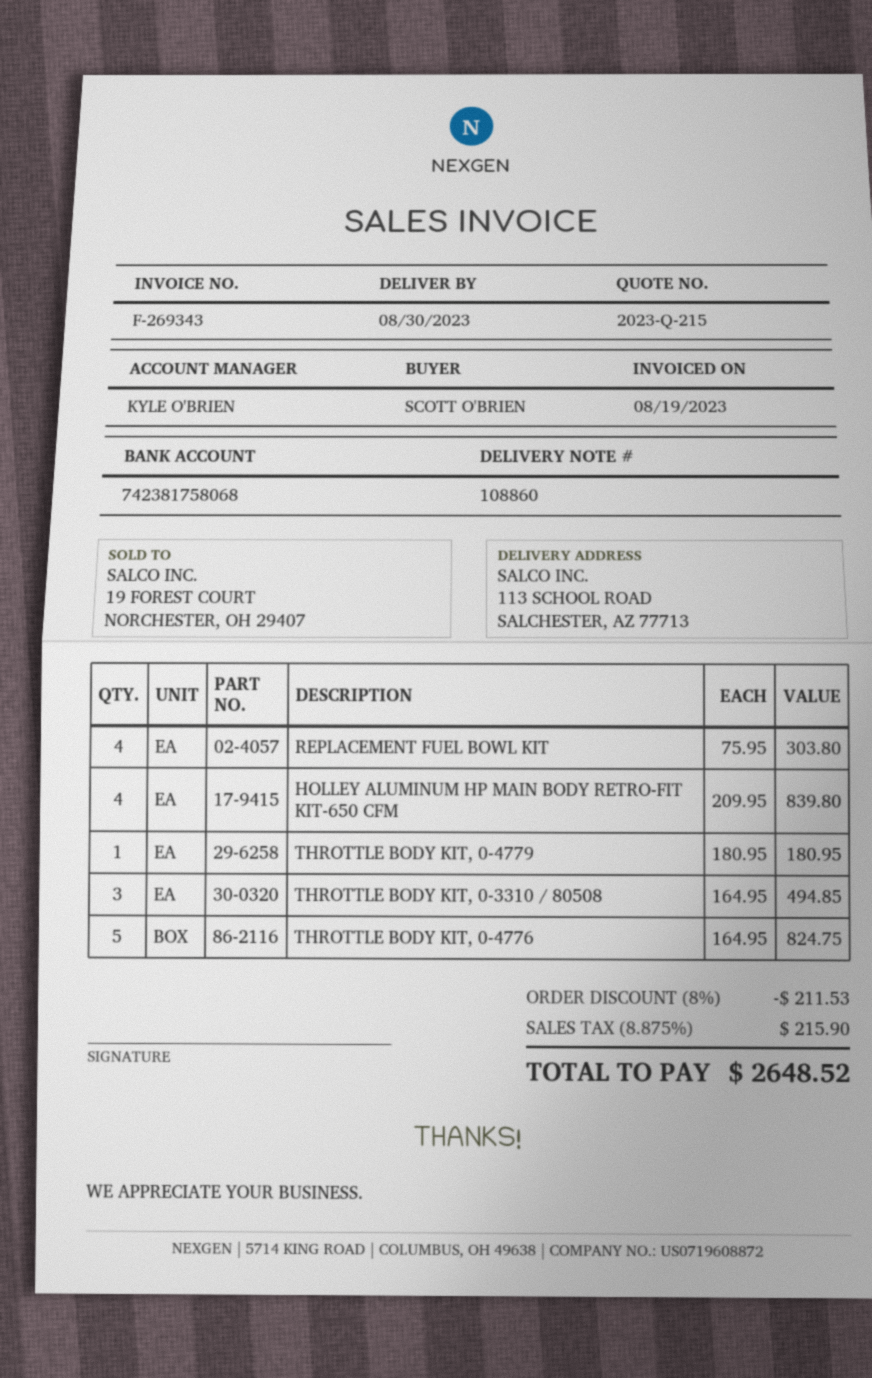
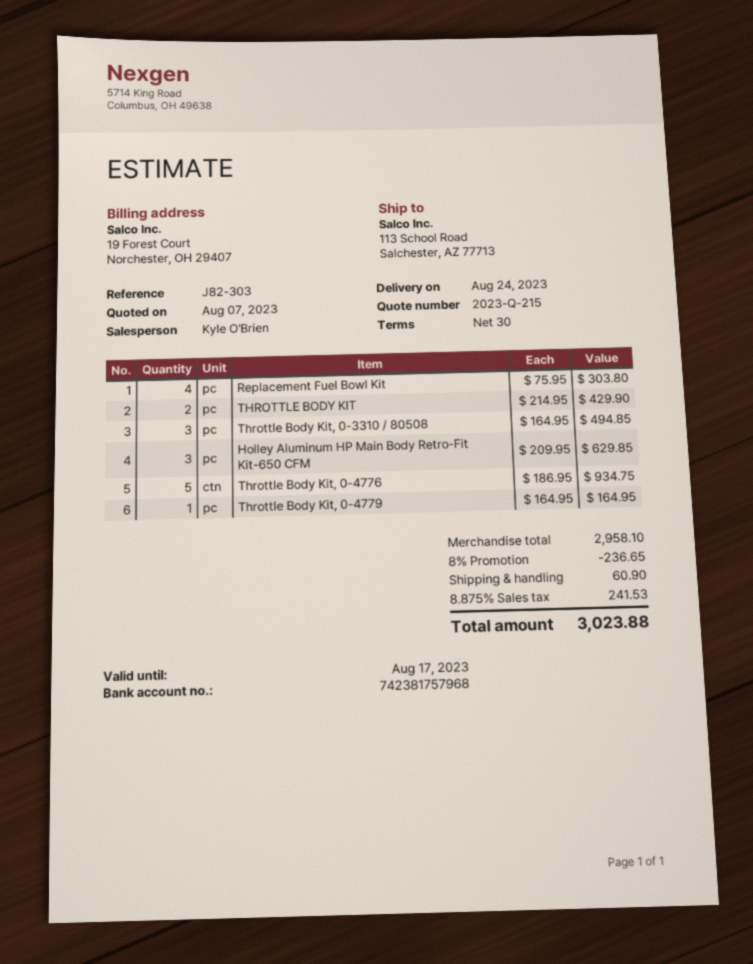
delivery date: 2023-08-30 -> 2023-08-24
bank account: 742381758068 -> 742381757968
HOLLEY ALUMINUM HP MAIN BODY RETRO-FIT KIT-650 CFM: 4 x 209.95 = 839.80 -> 3 x 209.95 = 629.85
THROTTLE BODY KIT, 0-4779: 1 x 180.95 = 180.95 -> 1 x 164.95 = 164.95
THROTTLE BODY KIT, 0-4776: 5 x 164.95 = 824.75 -> 5 x 186.95 = 934.75
THROTTLE BODY KIT: none -> 2 x 214.95 = 429.90
discount: 8% = 211.53 -> 8% = 236.65
shipping: none -> 60.90
tax: 8.875% = 215.90 -> 8.875% = 241.53
total: 2648.52 -> 3023.88

